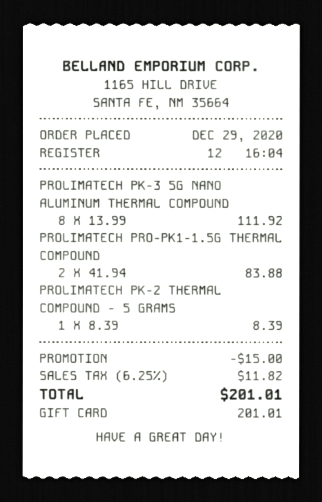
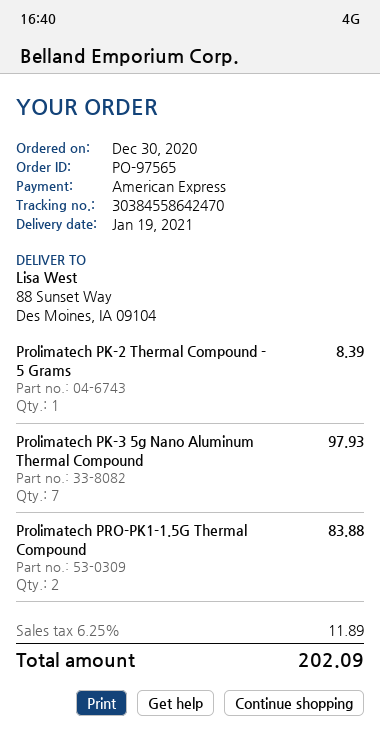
order date: 2020-12-29 -> 2020-12-30
payment method: gift card -> American Express
PROLIMATECH PK-3 5G NANO ALUMINUM THERMAL COMPOUND: 8 for 111.92 -> 7 for 97.93
discount: 15.00 -> none
tax: 6.25% = 11.82 -> 6.25% = 11.89
total: 201.01 -> 202.09

